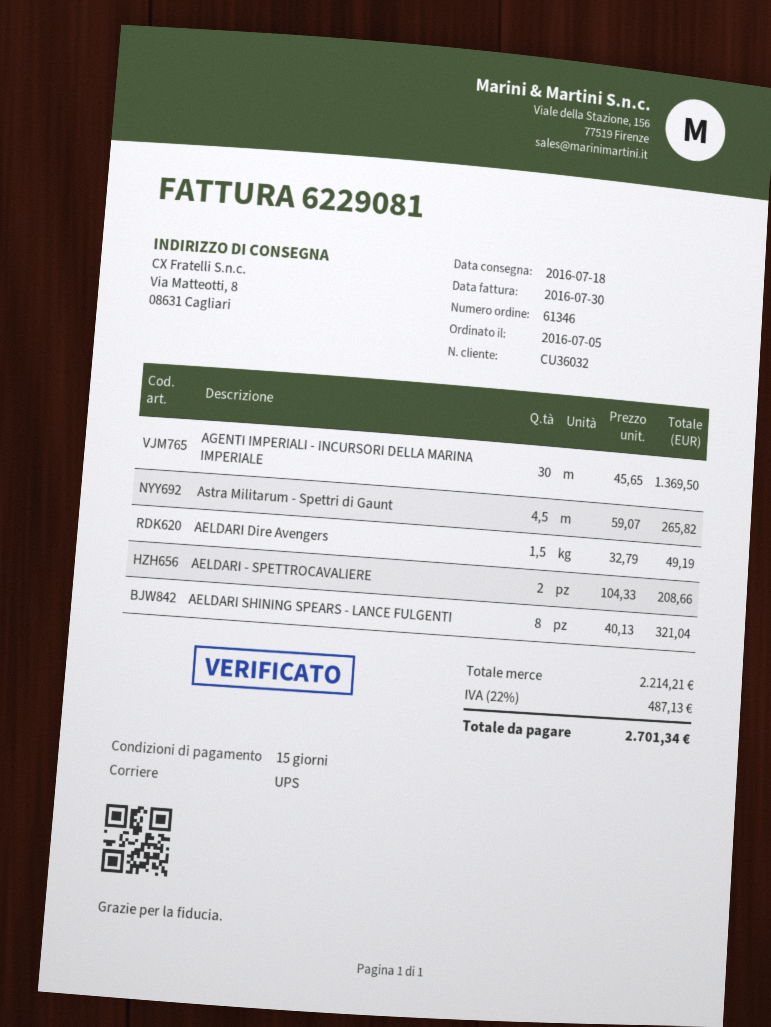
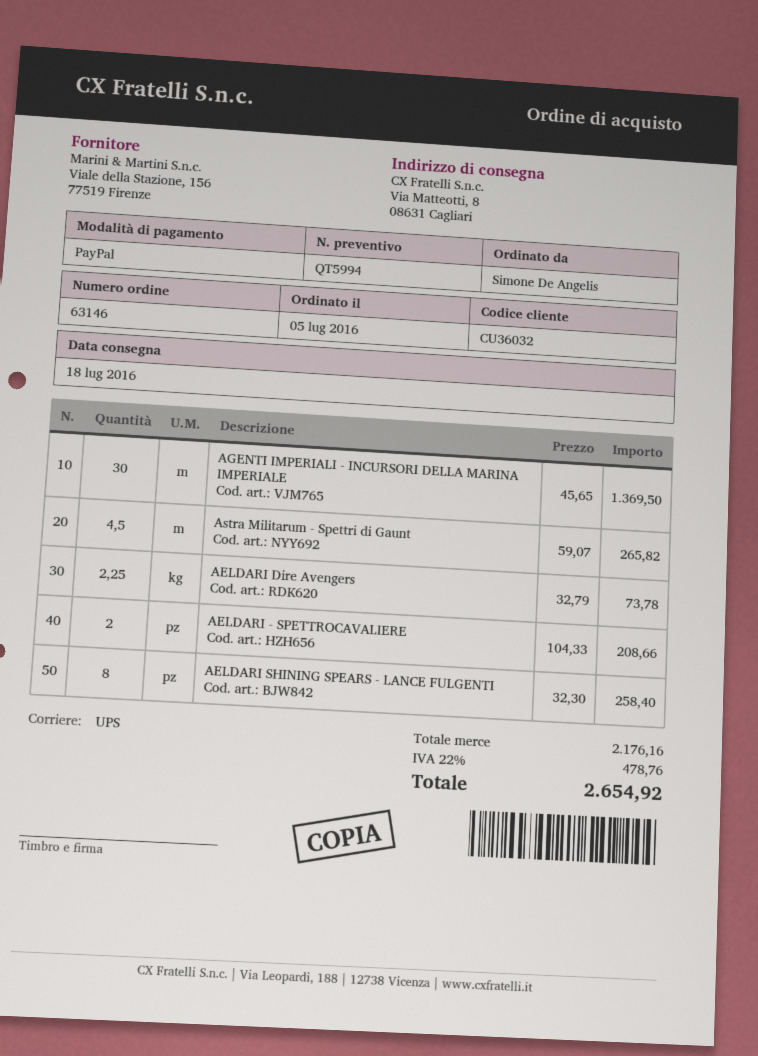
order number: 61346 -> 63146
AELDARI Dire Avengers: 1.5 x 32.79 = 49.19 -> 2.25 x 32.79 = 73.78
AELDARI SHINING SPEARS - LANCE FULGENTI: 8 x 40.13 = 321.04 -> 8 x 32.30 = 258.40
subtotal: 2214.21 -> 2176.16
tax: 22% = 487.13 -> 22% = 478.76
total: 2701.34 -> 2654.92

